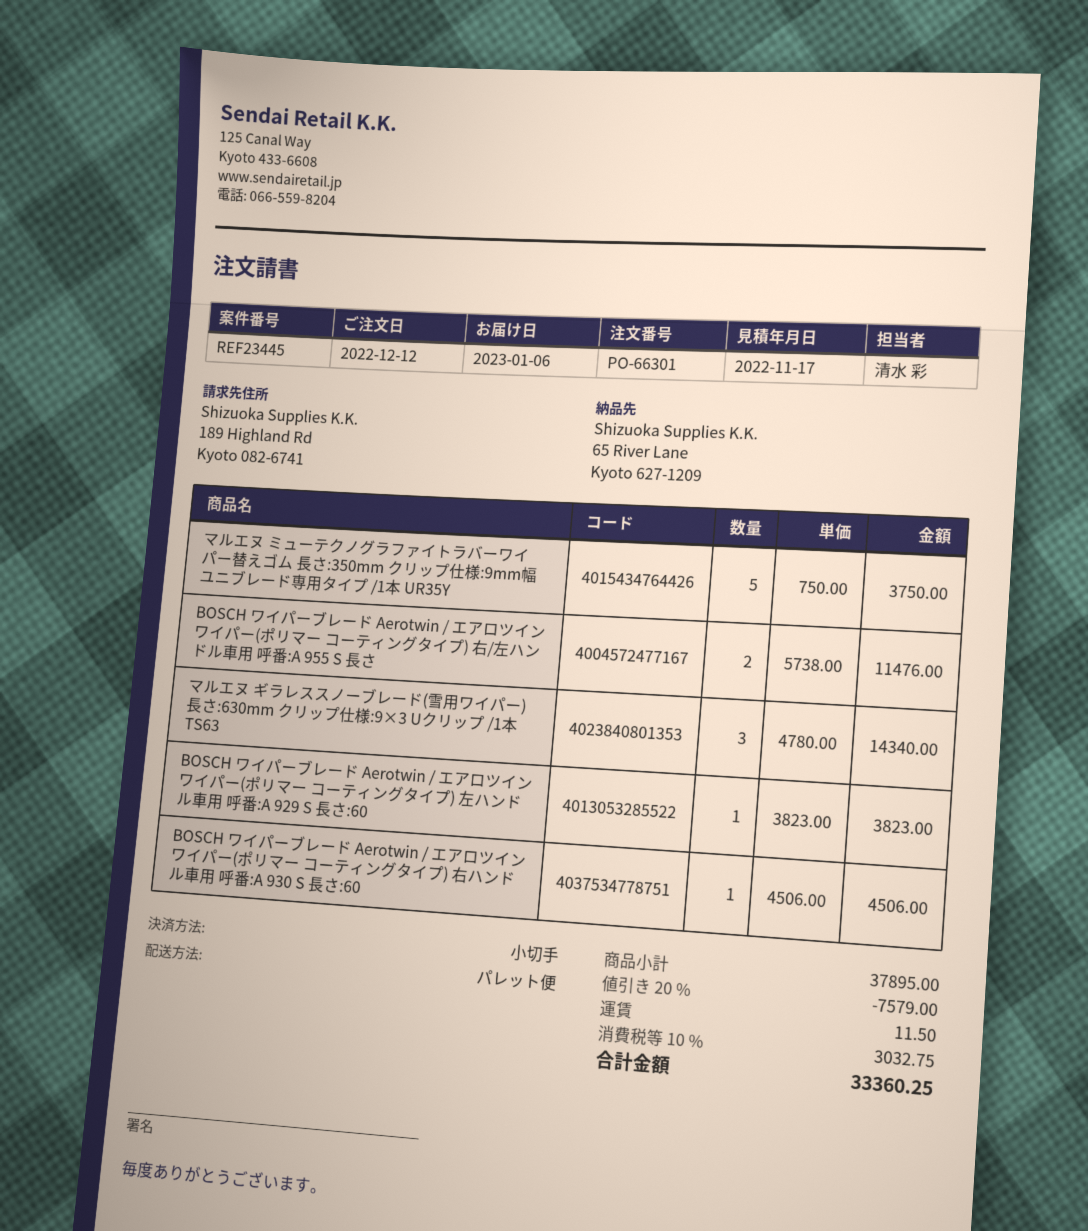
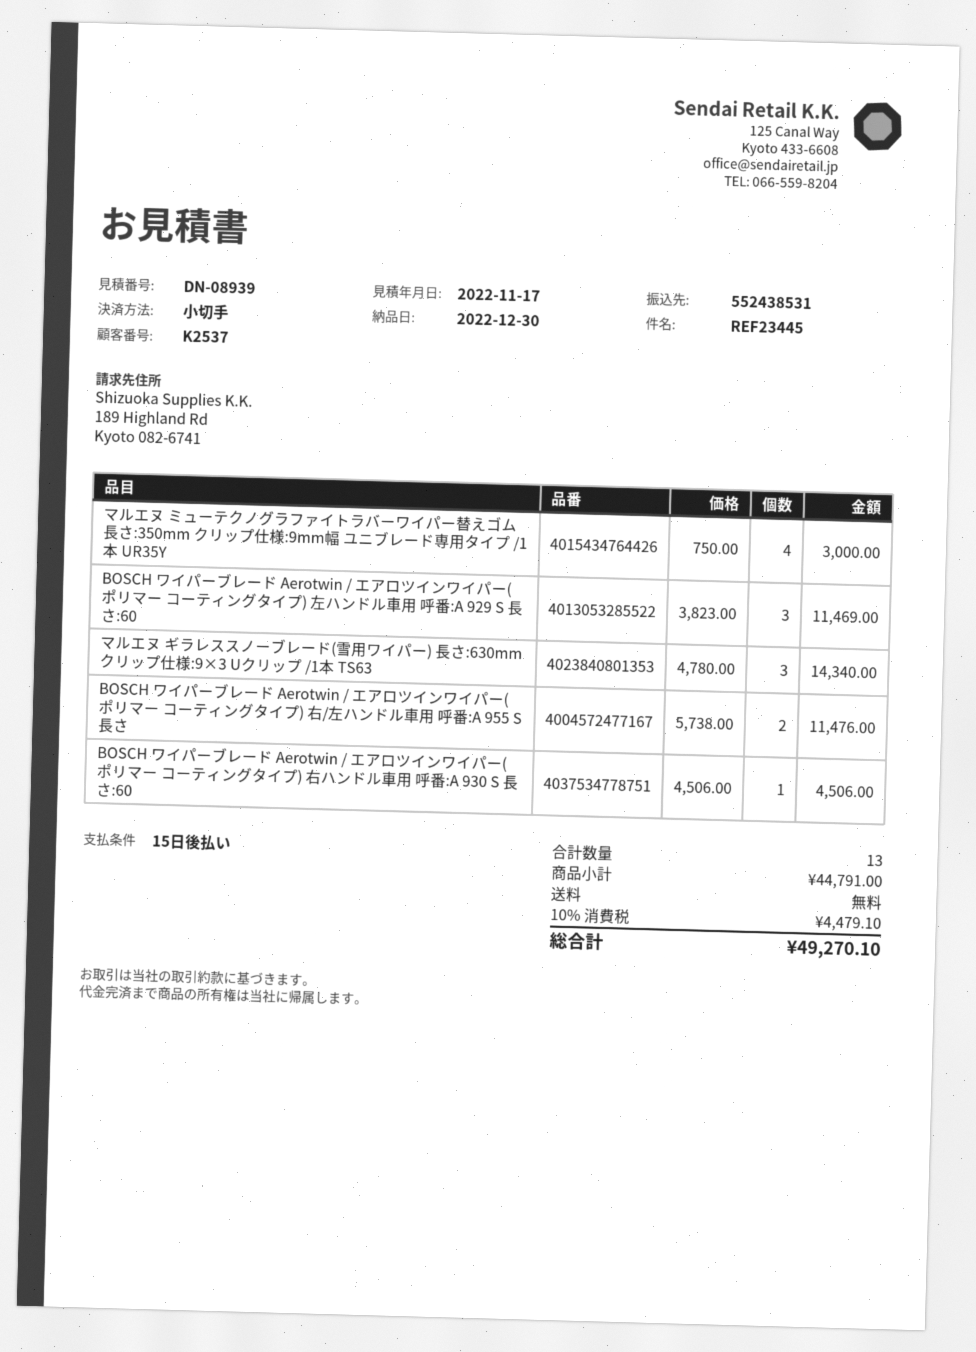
delivery date: 2023-01-06 -> 2022-12-30
マルエヌ ミューテクノグラファイトラバーワイパー替えゴム 長さ:350mm クリップ仕様:9mm幅 ユニブレード専用タイプ /1本 UR35Y: 5 x 750.00 = 3750.00 -> 4 x 750.00 = 3000.00
BOSCH ワイパーブレード Aerotwin / エアロツインワイパー(ポリマー コーティングタイプ) 左ハンドル車用 呼番:A 929 S 長さ:60: 1 x 3823.00 = 3823.00 -> 3 x 3823.00 = 11469.00
subtotal: 37895.00 -> 44791.00
discount: 20% = 7579.00 -> none
shipping: 11.50 -> 0.00
tax: 10% = 3032.75 -> 10% = 4479.10
total: 33360.25 -> 49270.10

